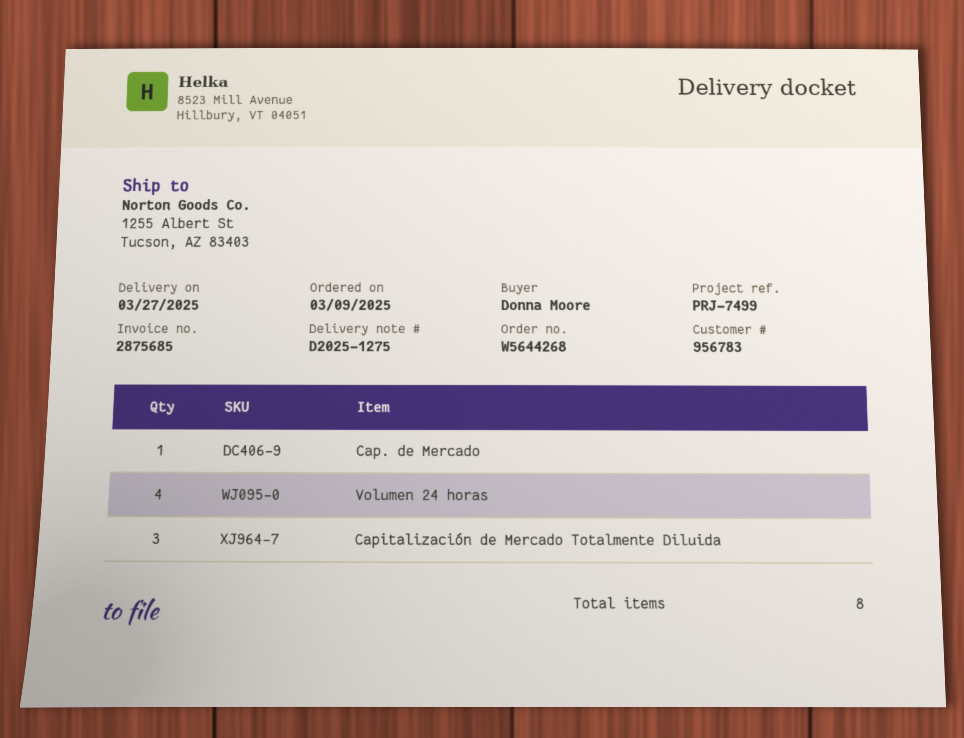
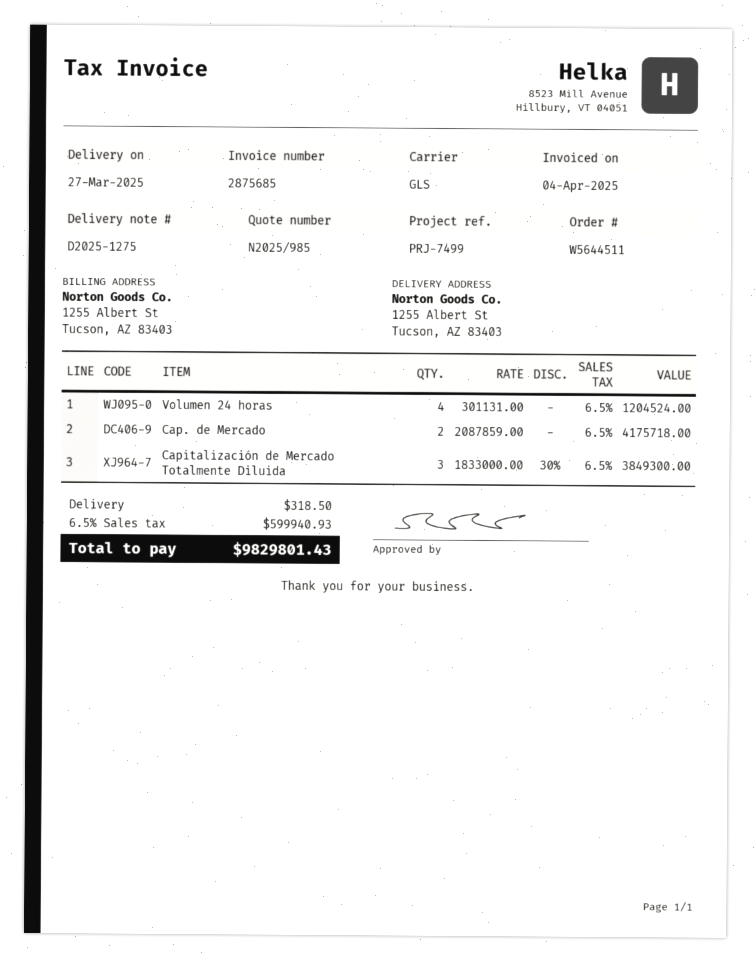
order number: W5644268 -> W5644511
Cap. de Mercado: 1 -> 2

